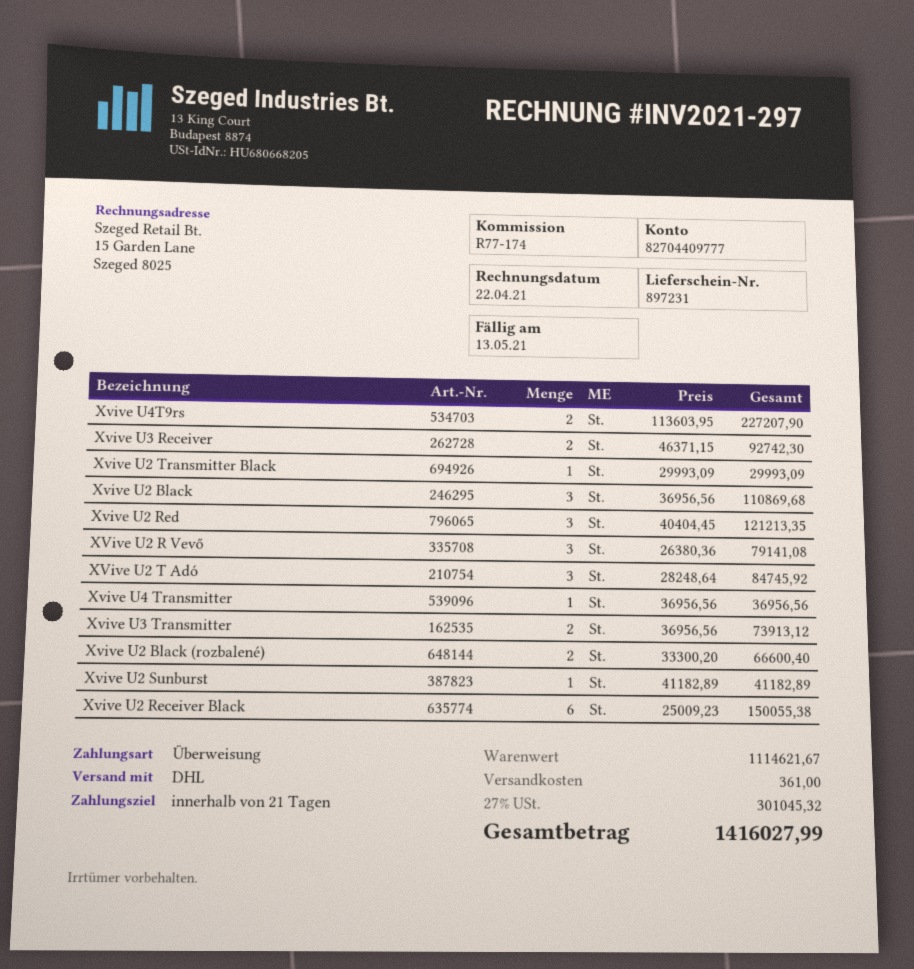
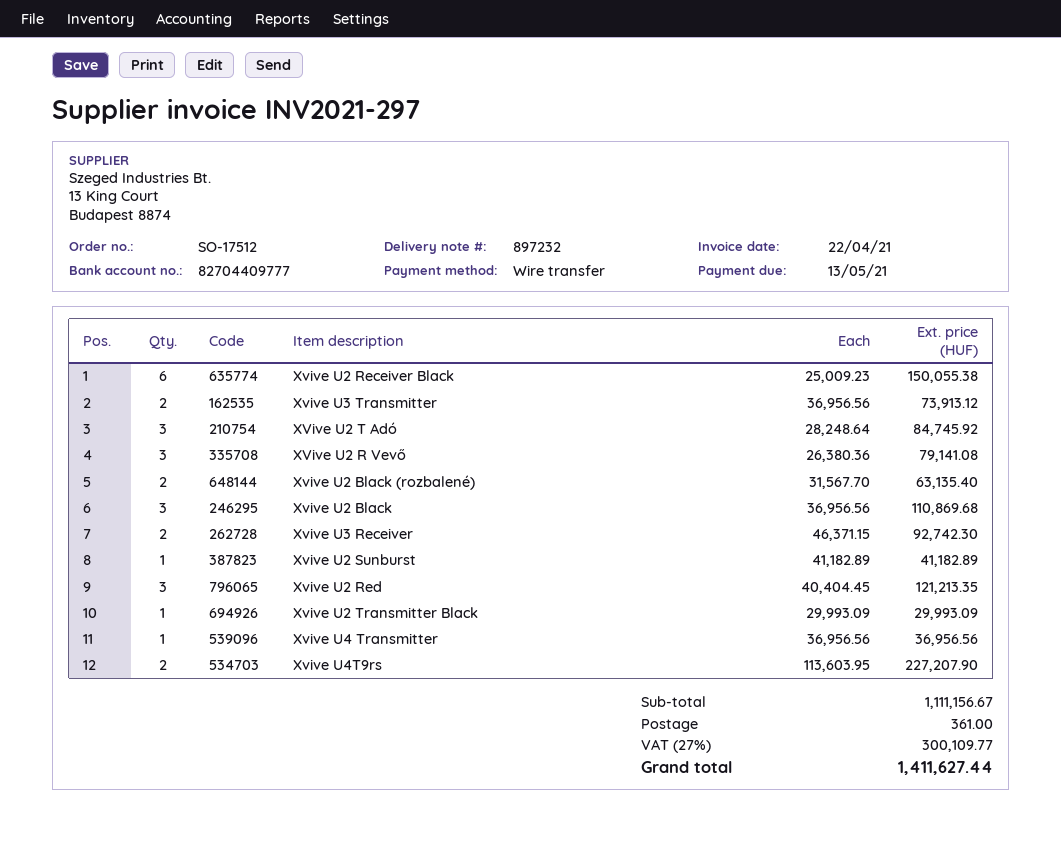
delivery note number: 897231 -> 897232
Xvive U2 Black (rozbalené): 2 x 33300.20 = 66600.40 -> 2 x 31567.70 = 63135.40
subtotal: 1114621.67 -> 1111156.67
tax: 27% = 301045.32 -> 27% = 300109.77
total: 1416027.99 -> 1411627.44

